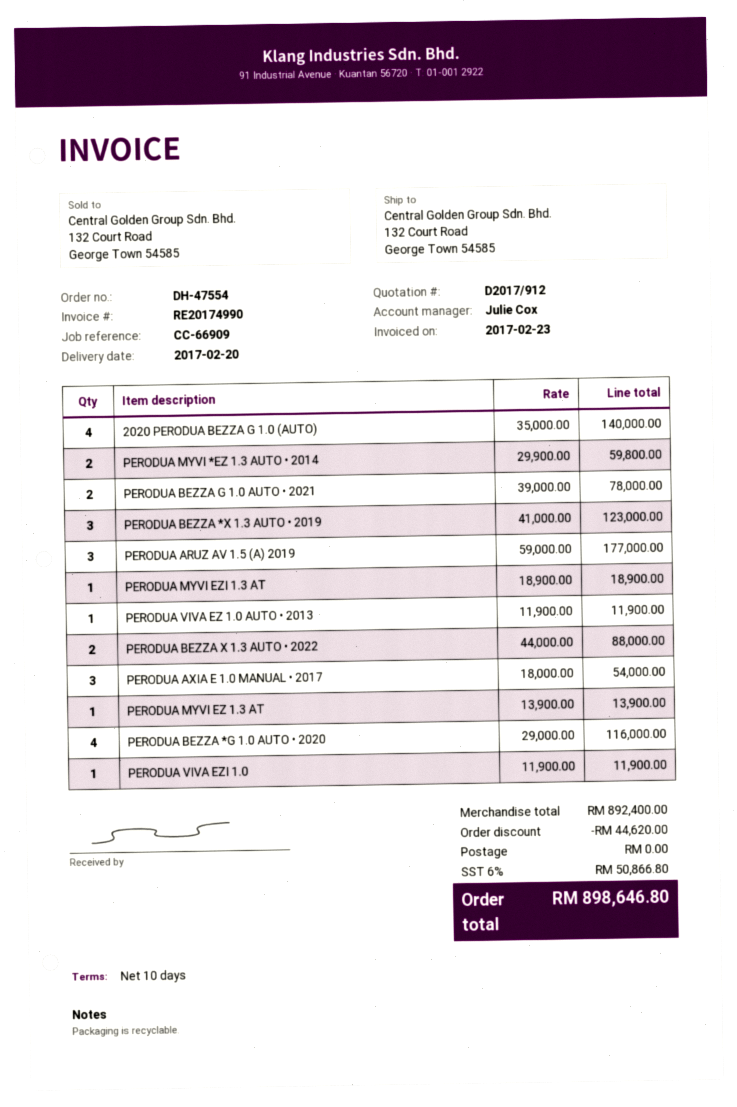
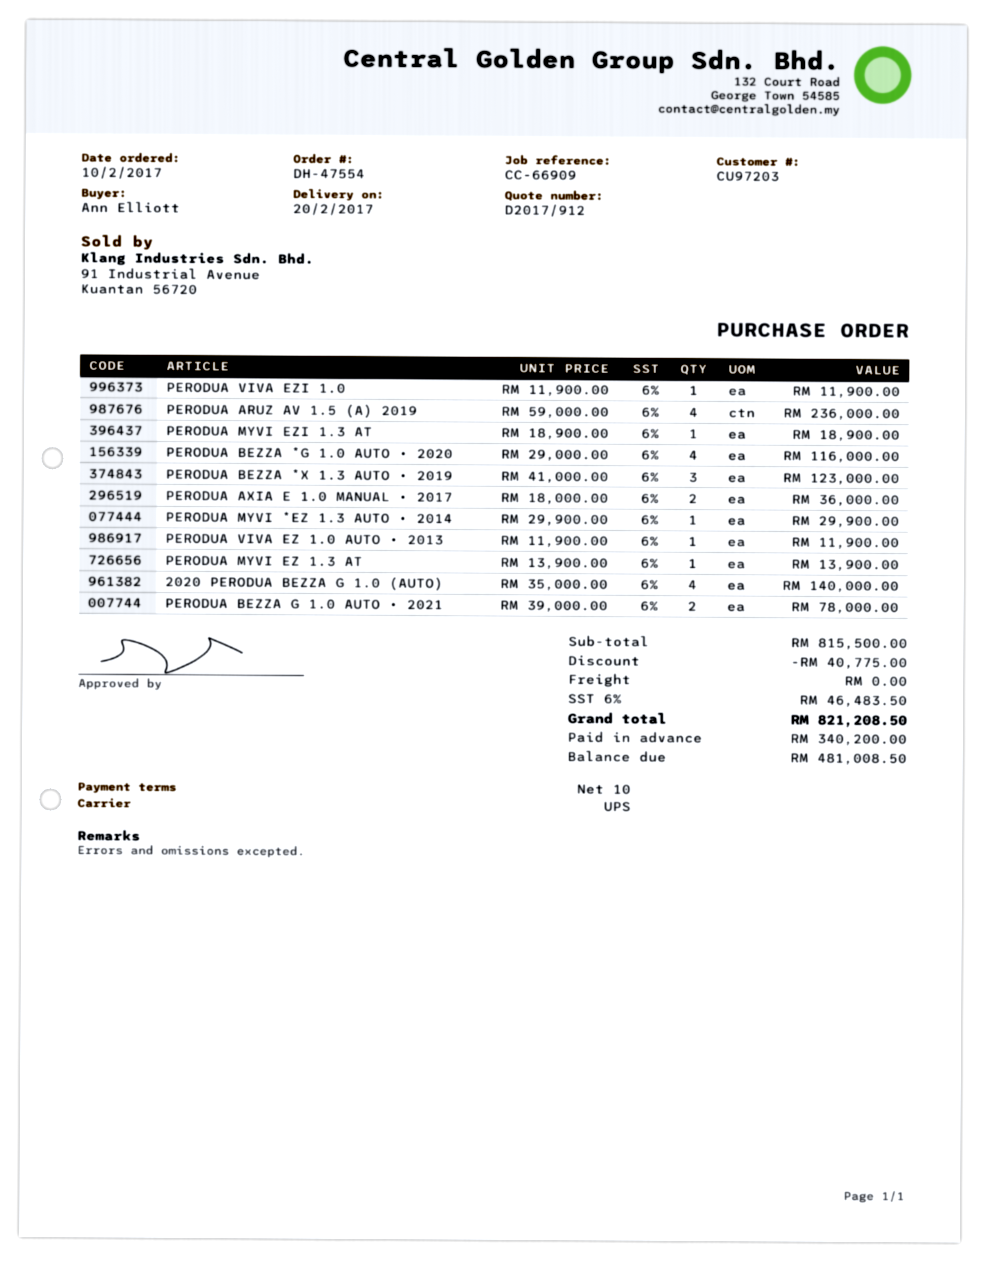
PERODUA MYVI *EZ 1.3 AUTO • 2014: 2 x 29900.00 = 59800.00 -> 1 x 29900.00 = 29900.00
PERODUA ARUZ AV 1.5 (A) 2019: 3 x 59000.00 = 177000.00 -> 4 x 59000.00 = 236000.00
PERODUA BEZZA X 1.3 AUTO • 2022: 2 x 44000.00 = 88000.00 -> none
PERODUA AXIA E 1.0 MANUAL • 2017: 3 x 18000.00 = 54000.00 -> 2 x 18000.00 = 36000.00
subtotal: 892400.00 -> 815500.00
discount: 44620.00 -> 40775.00
tax: 6% = 50866.80 -> 6% = 46483.50
total: 898646.80 -> 821208.50

